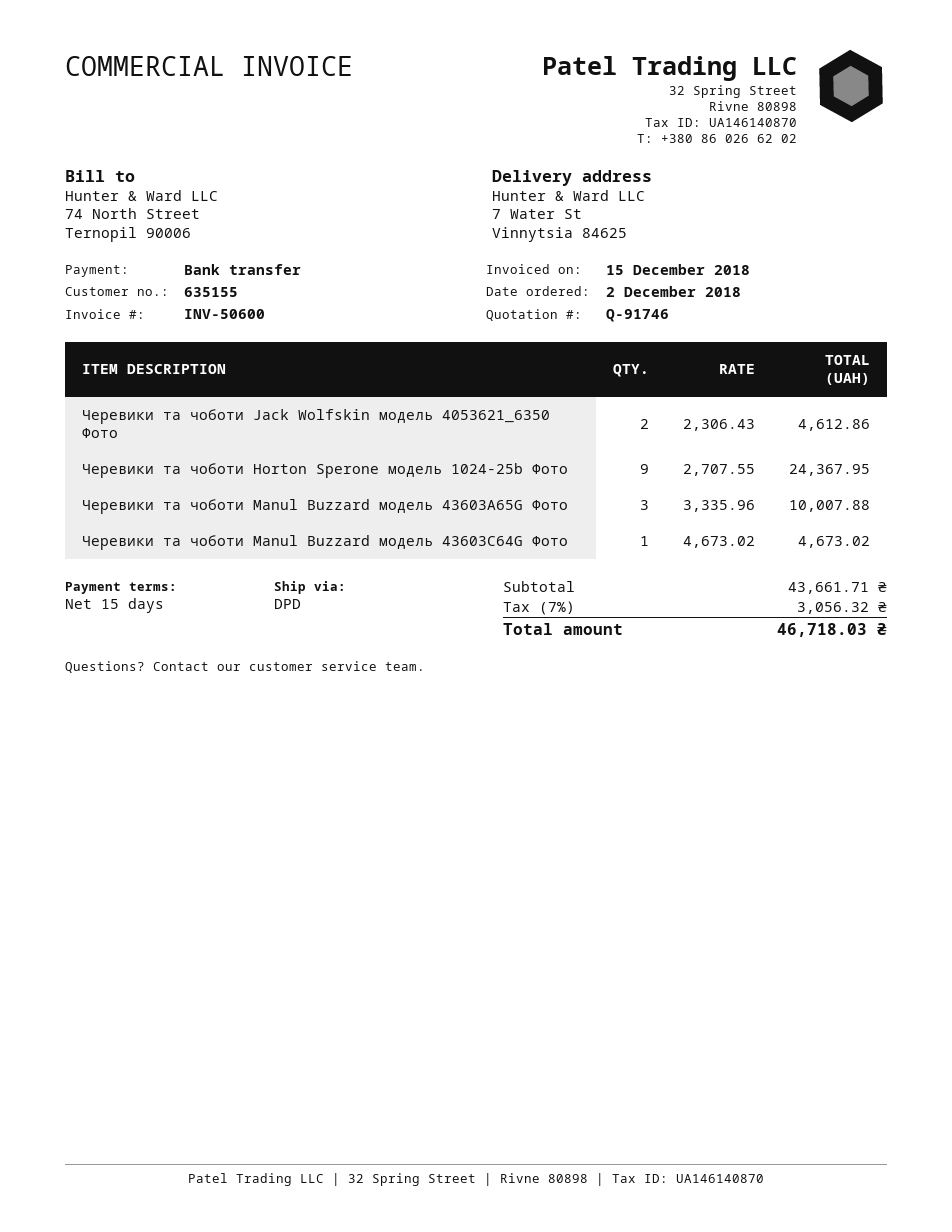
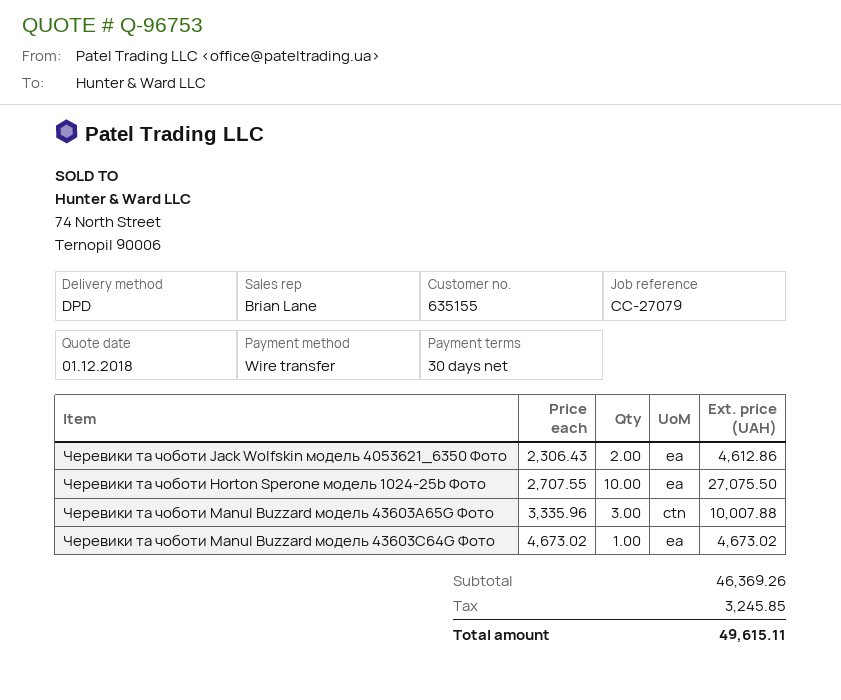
quote number: Q-91746 -> Q-96753
payment terms: 15 days -> 30 days
Черевики та чоботи Horton Sperone модель 1024-25b Фото: 9 x 2707.55 = 24367.95 -> 10 x 2707.55 = 27075.50
subtotal: 43661.71 -> 46369.26
tax: 3056.32 -> 3245.85
total: 46718.03 -> 49615.11

